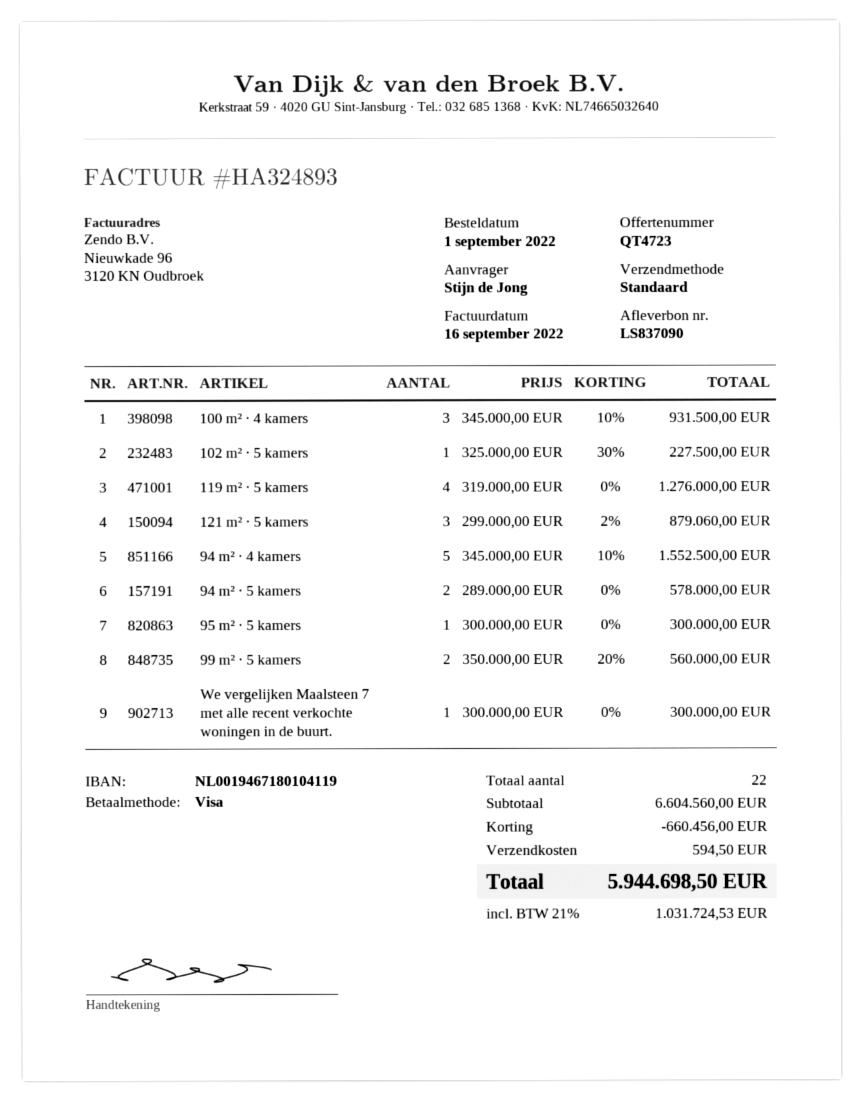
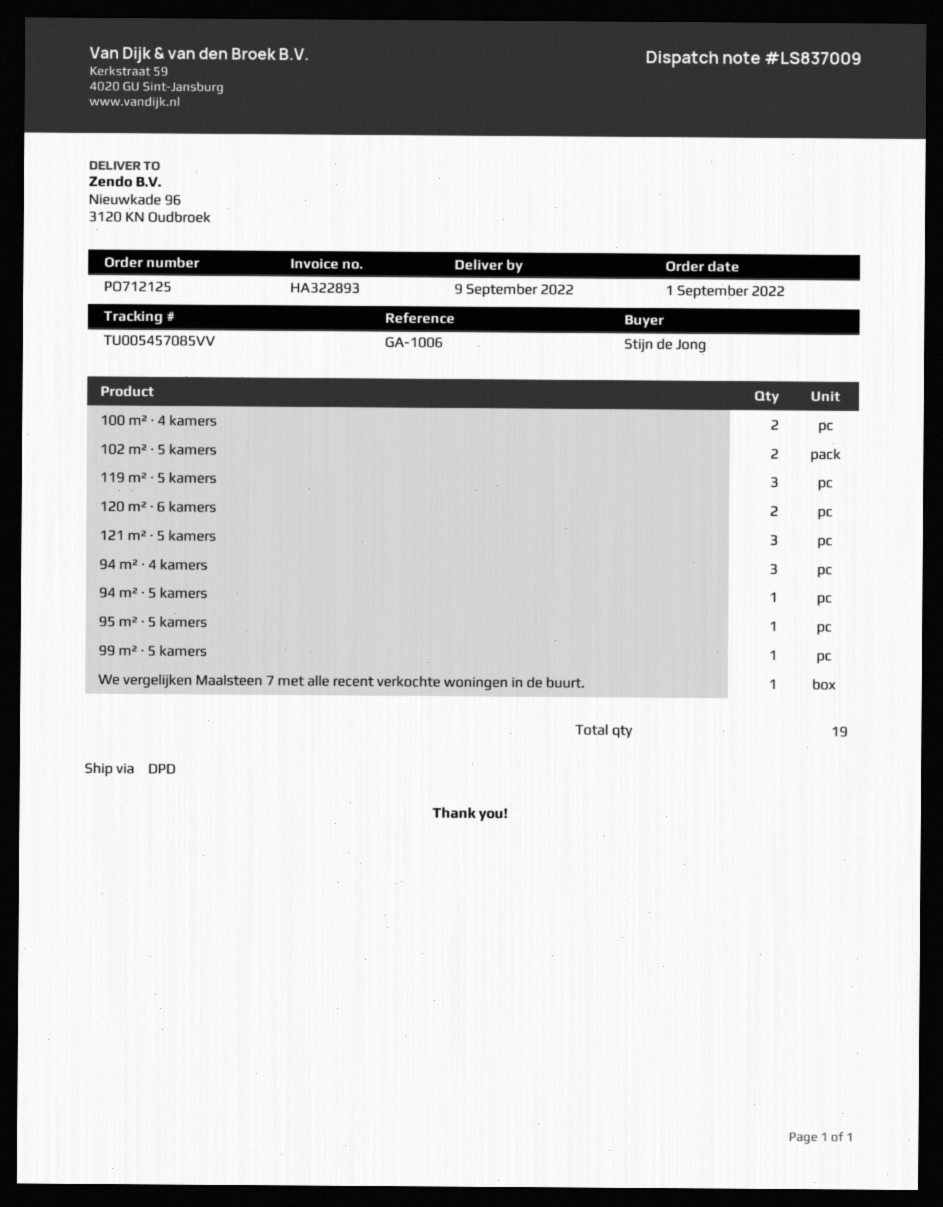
delivery note number: LS837090 -> LS837009
invoice number: HA324893 -> HA322893
shipping method: standard -> DPD
100 m² · 4 kamers: 3 -> 2
102 m² · 5 kamers: 1 -> 2
119 m² · 5 kamers: 4 -> 3
94 m² · 4 kamers: 5 -> 3
94 m² · 5 kamers: 2 -> 1
99 m² · 5 kamers: 2 -> 1
120 m² · 6 kamers: none -> 2
total quantity: 22 -> 19

